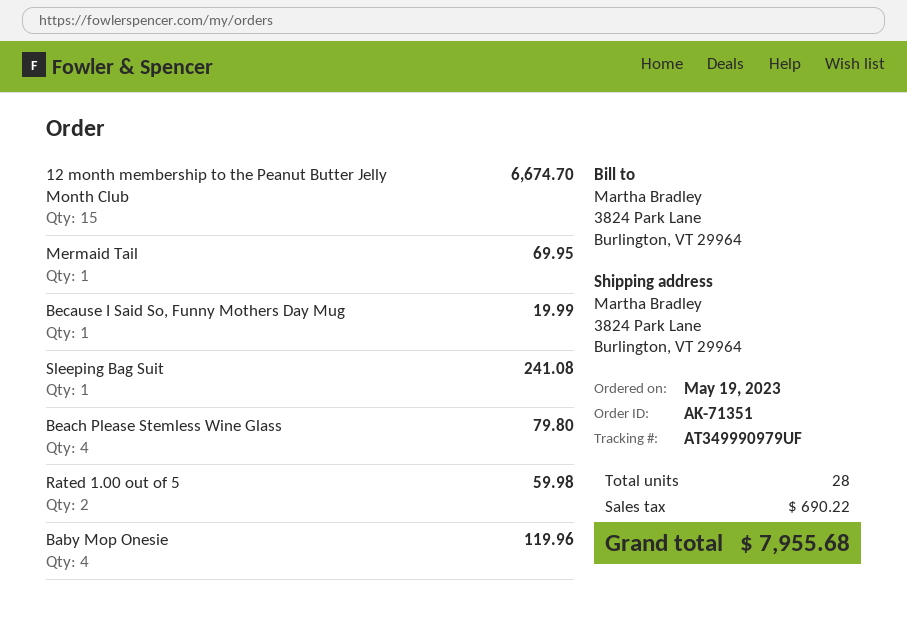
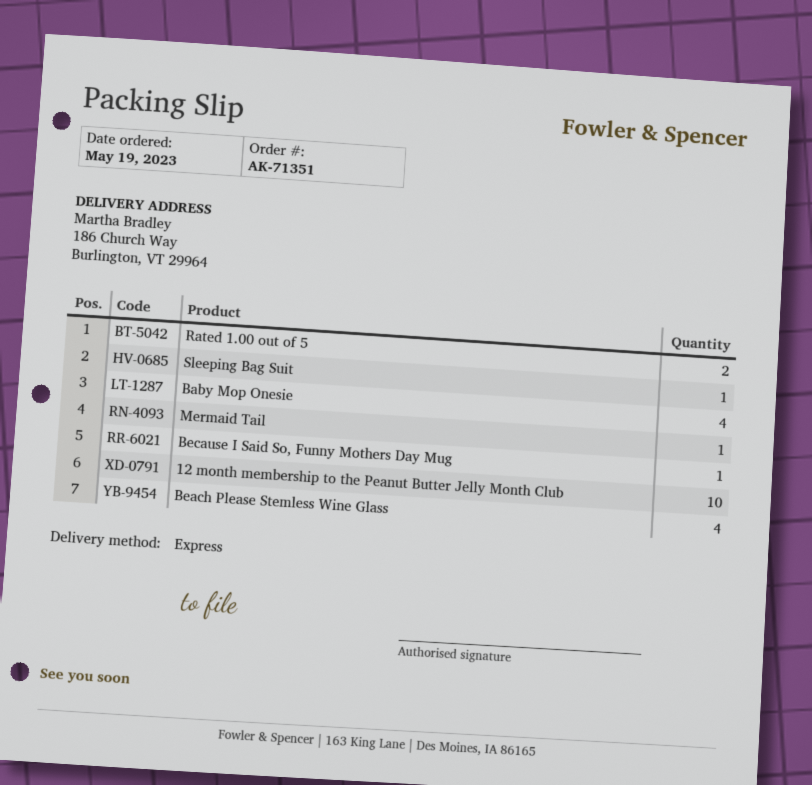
ship to: 3824 Park Lane, Burlington, VT 29964 -> 186 Church Way, Burlington, VT 29964
12 month membership to the Peanut Butter Jelly Month Club: 15 -> 10

